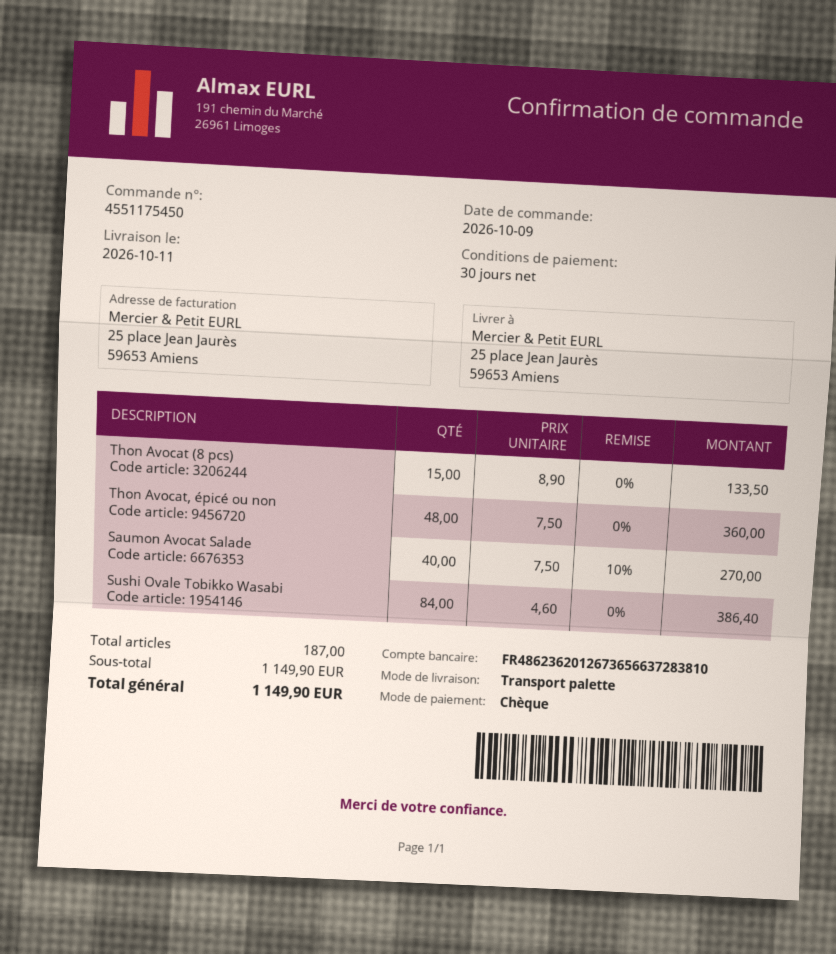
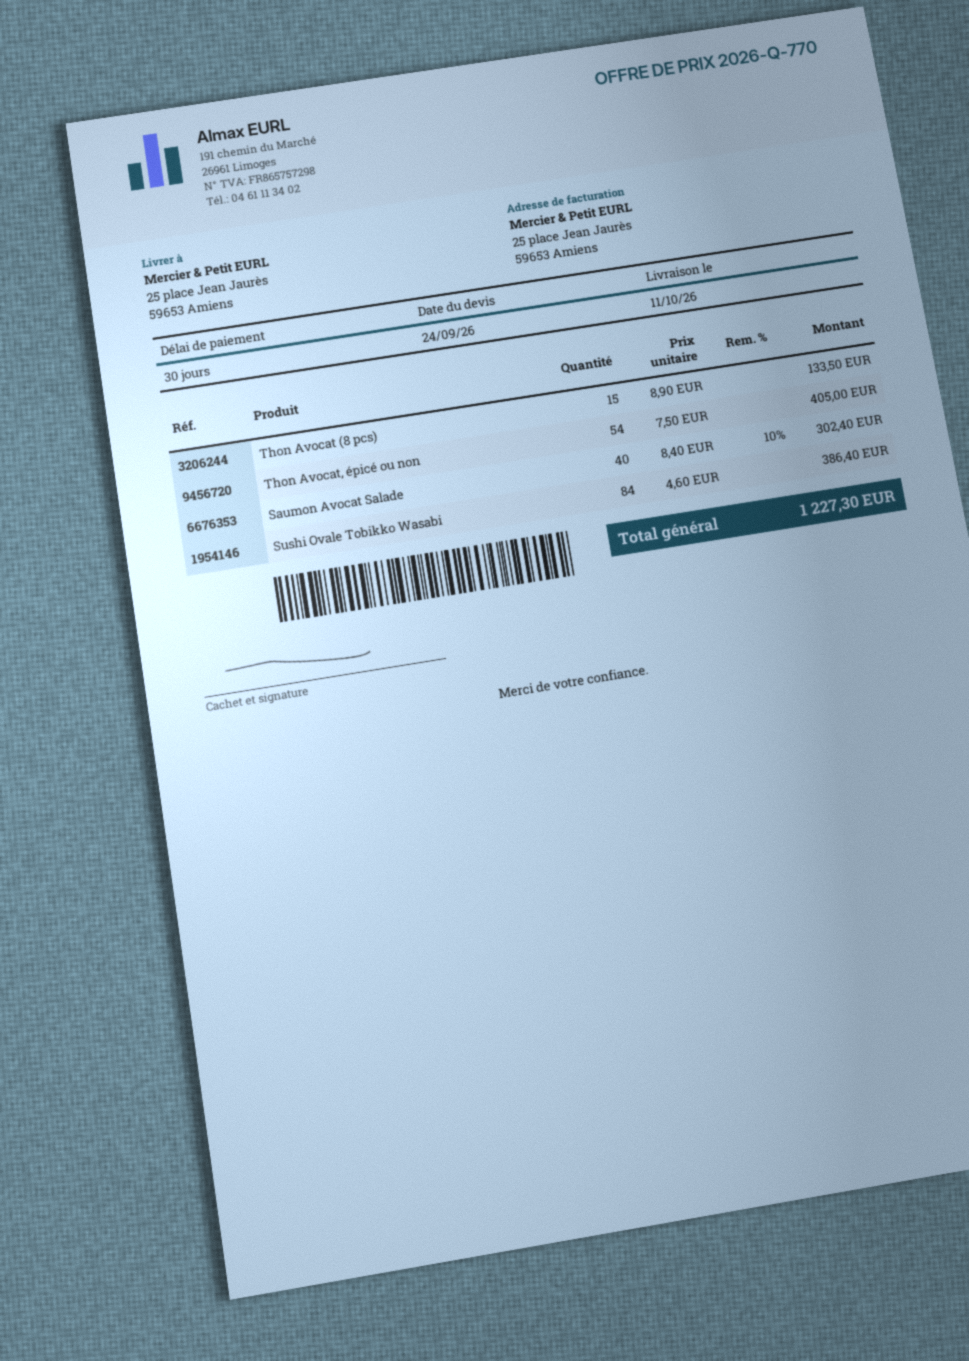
Thon Avocat, épicé ou non: 48 x 7.50 = 360.00 -> 54 x 7.50 = 405.00
Saumon Avocat Salade: 40 x 7.50 - 10% = 270.00 -> 40 x 8.40 - 10% = 302.40
total: 1149.90 -> 1227.30

